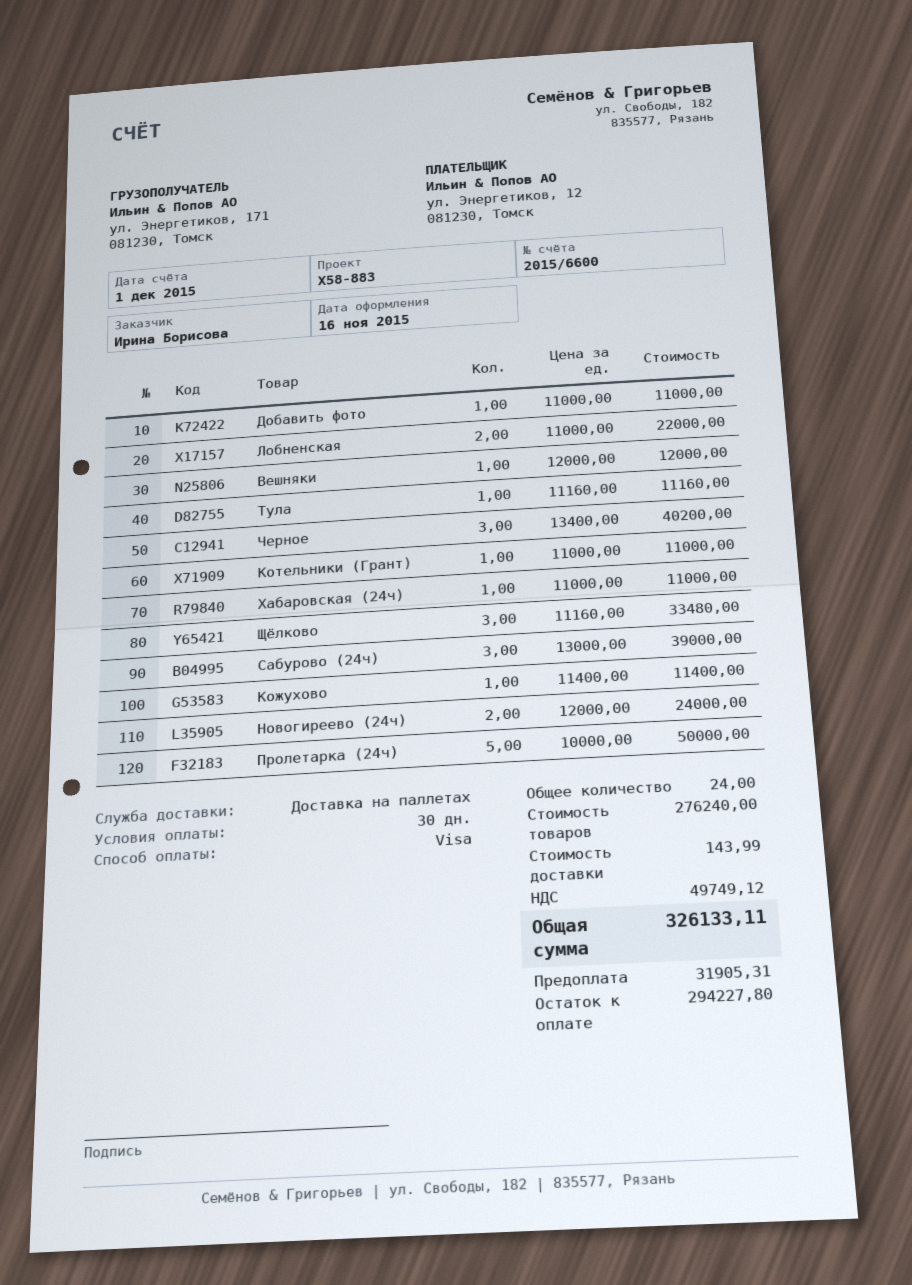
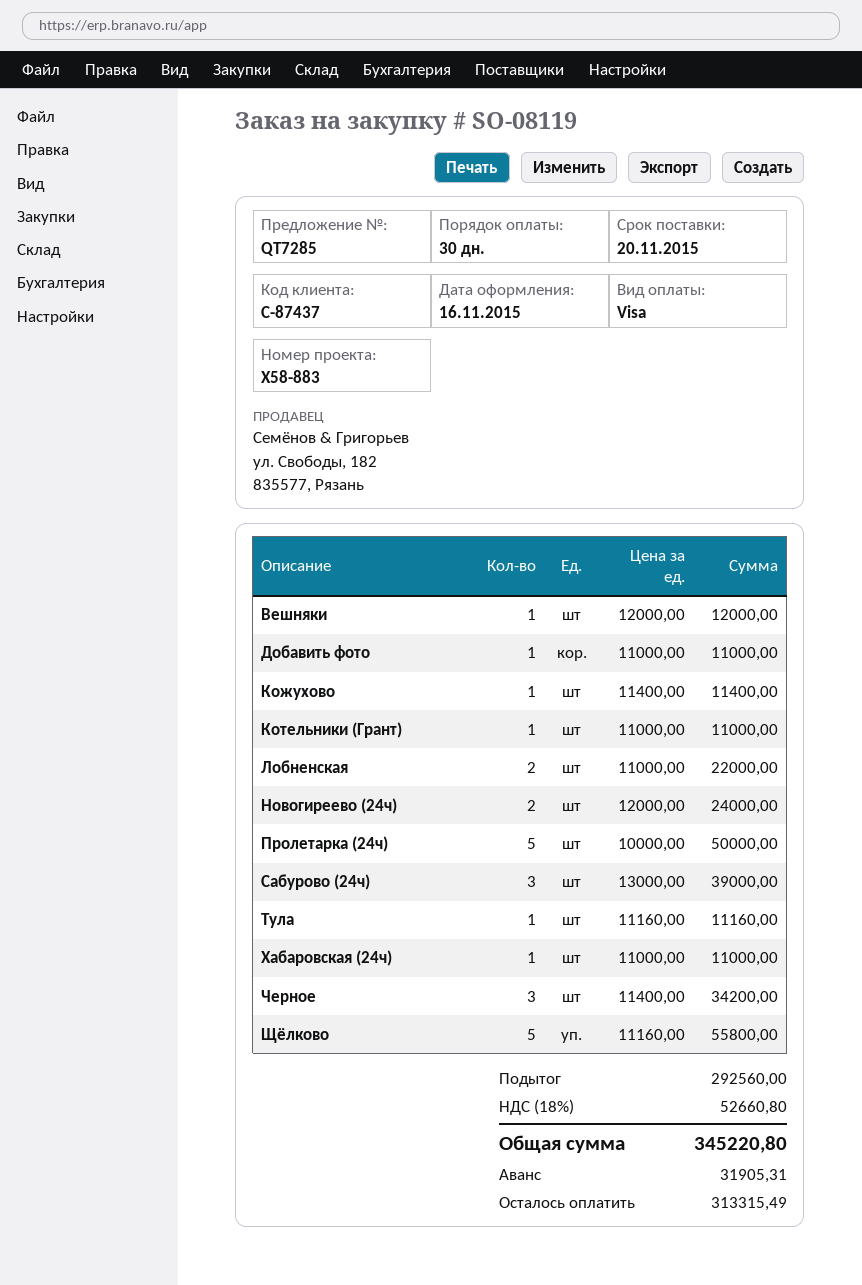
Черное: 3 x 13400.00 = 40200.00 -> 3 x 11400.00 = 34200.00
Щёлково: 3 x 11160.00 = 33480.00 -> 5 x 11160.00 = 55800.00
subtotal: 276240.00 -> 292560.00
shipping: 143.99 -> none
tax: 49749.12 -> 52660.80
total: 326133.11 -> 345220.80
balance: 294227.80 -> 313315.49

